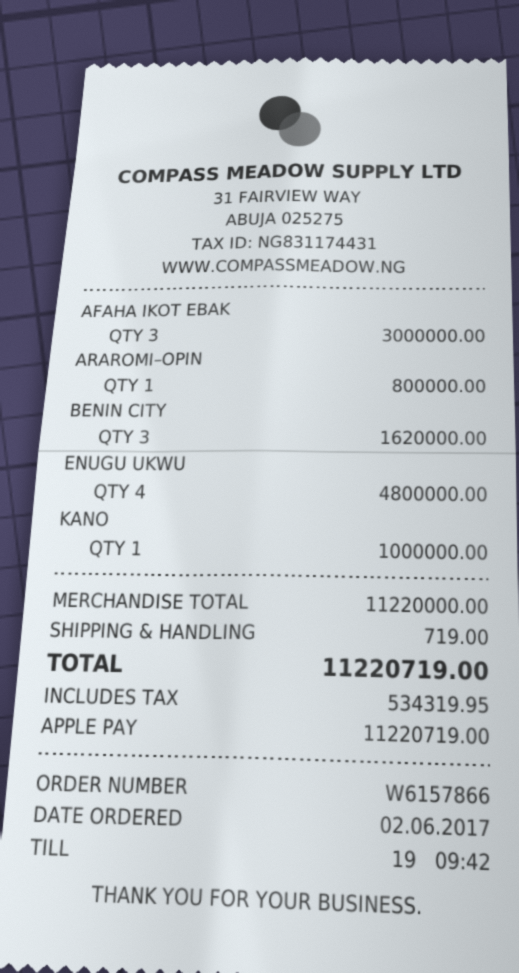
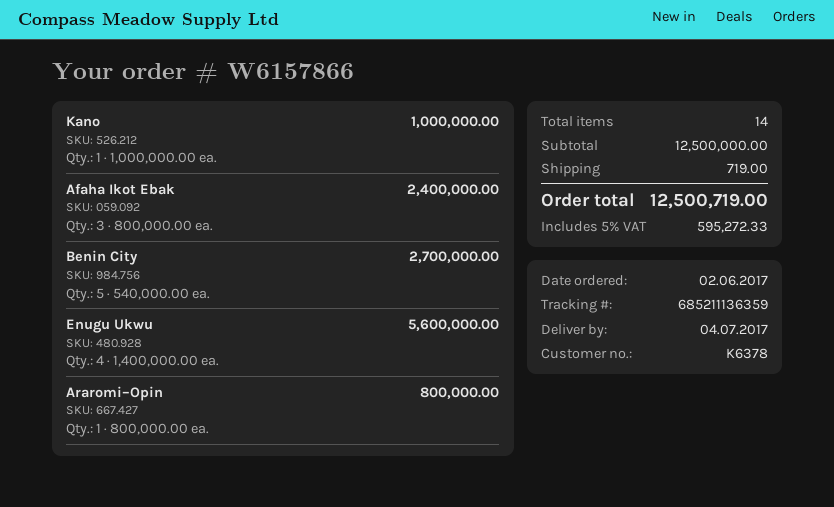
AFAHA IKOT EBAK: 3 for 3000000.00 -> 3 for 2400000.00
BENIN CITY: 3 for 1620000.00 -> 5 for 2700000.00
ENUGU UKWU: 4 for 4800000.00 -> 4 for 5600000.00
subtotal: 11220000.00 -> 12500000.00
tax: 534319.95 -> 595272.33
total: 11220719.00 -> 12500719.00

